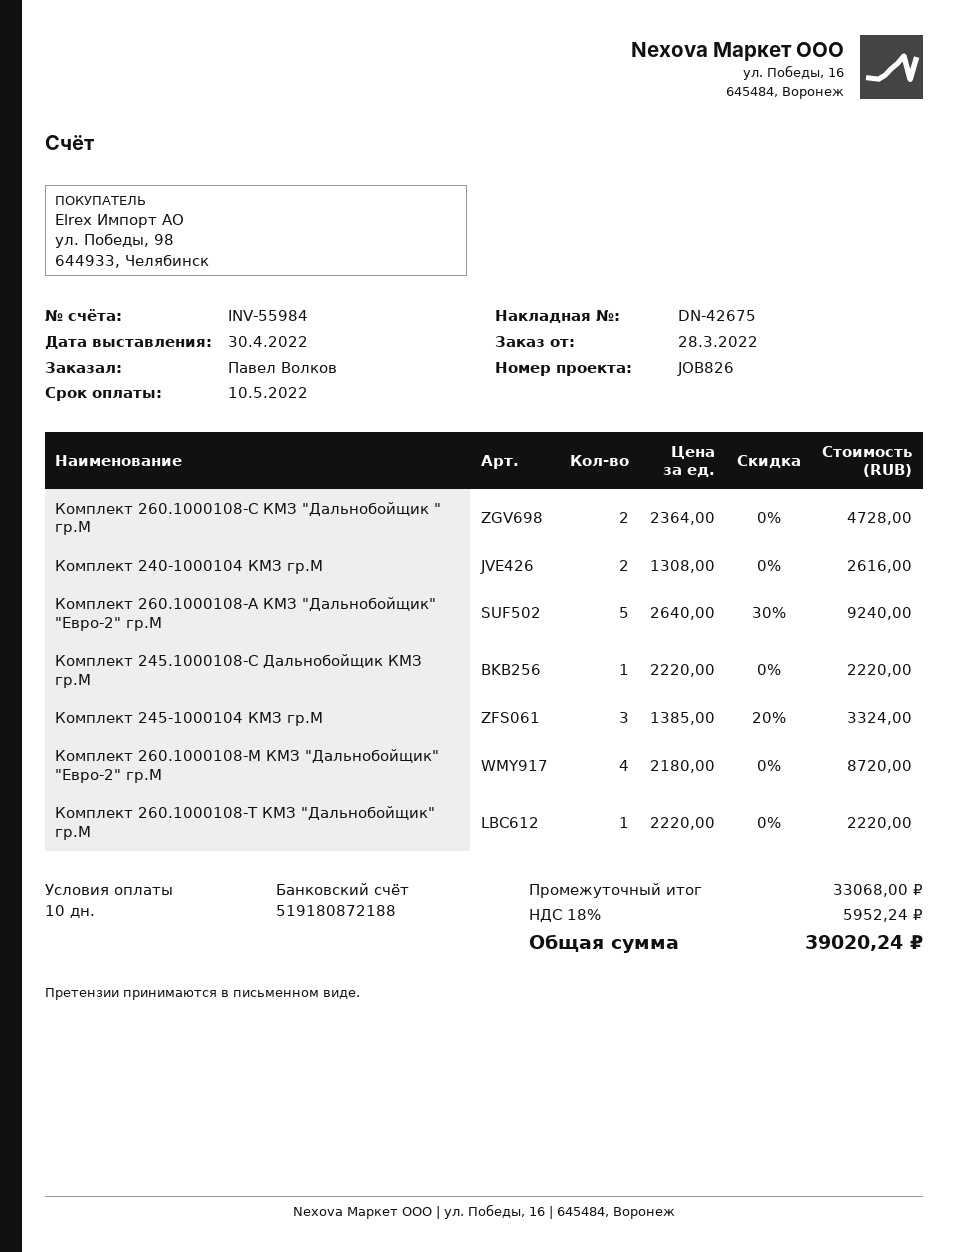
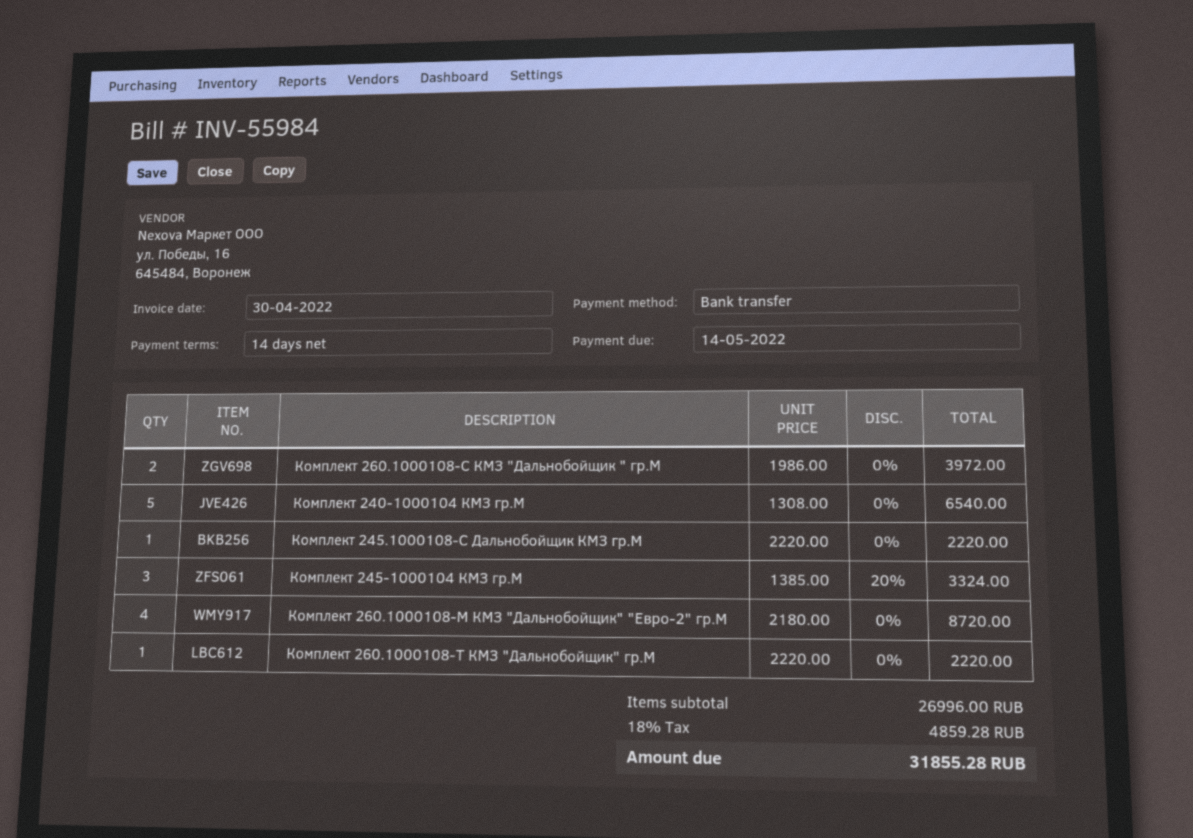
payment terms: 10 days -> 14 days
due date: 2022-05-10 -> 2022-05-14
Комплект 260.1000108-С КМЗ "Дальнобойщик " гр.М: 2 x 2364.00 = 4728.00 -> 2 x 1986.00 = 3972.00
Комплект 240-1000104 КМЗ гр.М: 2 x 1308.00 = 2616.00 -> 5 x 1308.00 = 6540.00
Комплект 260.1000108-А КМЗ "Дальнобойщик" "Евро-2" гр.М: 5 x 2640.00 - 30% = 9240.00 -> none
subtotal: 33068.00 -> 26996.00
tax: 18% = 5952.24 -> 18% = 4859.28
total: 39020.24 -> 31855.28

